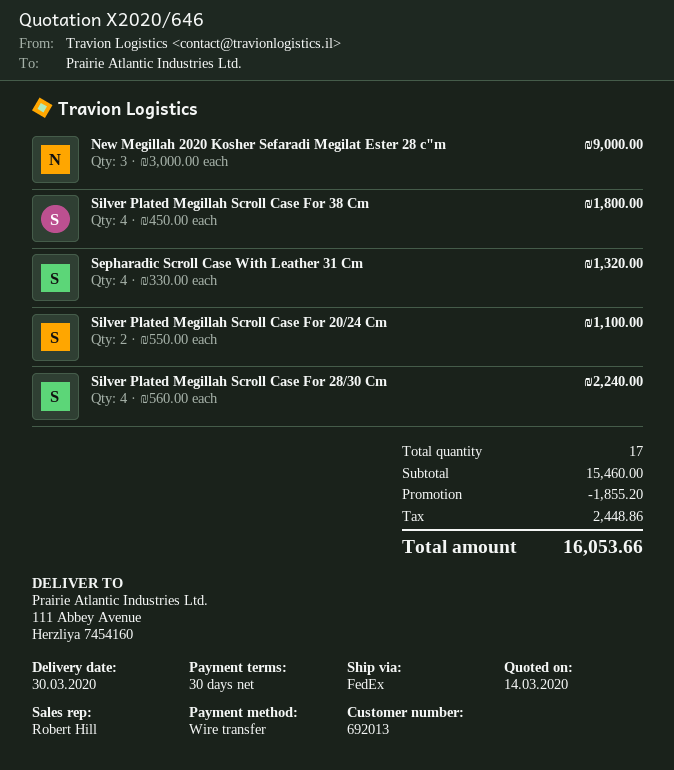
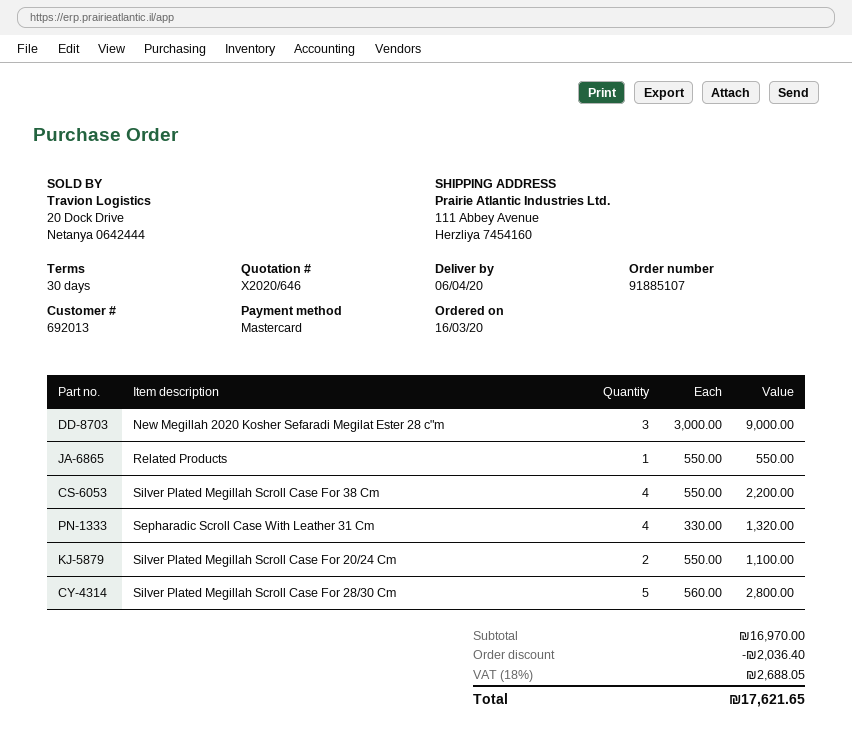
delivery date: 2020-03-30 -> 2020-04-06
payment method: bank transfer -> Mastercard
Silver Plated Megillah Scroll Case For 38 Cm: 4 x 450.00 = 1800.00 -> 4 x 550.00 = 2200.00
Silver Plated Megillah Scroll Case For 28/30 Cm: 4 x 560.00 = 2240.00 -> 5 x 560.00 = 2800.00
Related Products: none -> 1 x 550.00 = 550.00
subtotal: 15460.00 -> 16970.00
discount: 1855.20 -> 2036.40
tax: 2448.86 -> 2688.05
total: 16053.66 -> 17621.65

